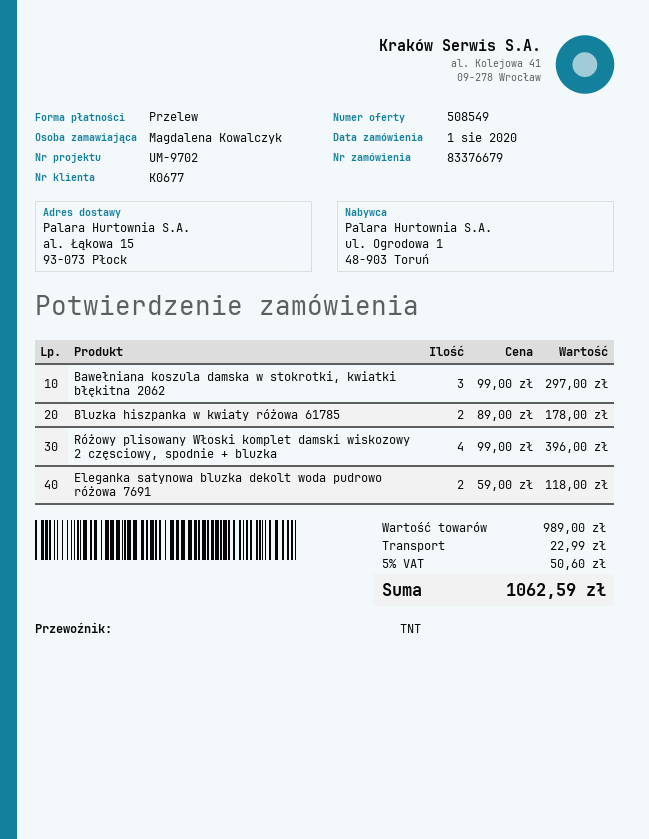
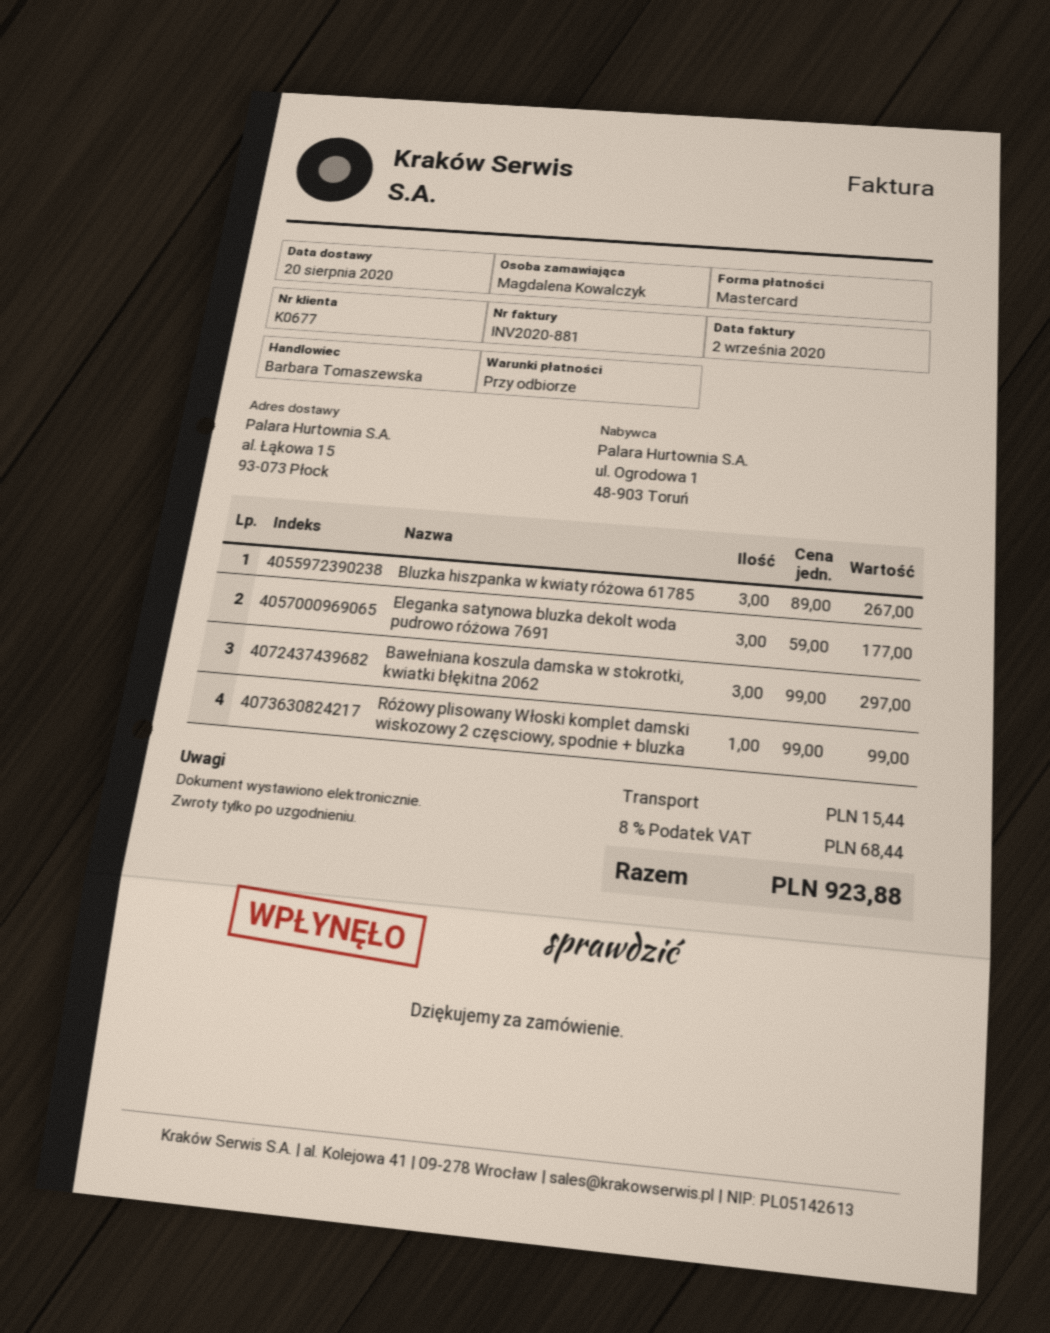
payment method: bank transfer -> Mastercard
Bluzka hiszpanka w kwiaty różowa 61785: 2 x 89.00 = 178.00 -> 3 x 89.00 = 267.00
Różowy plisowany Włoski komplet damski wiskozowy 2 częsciowy, spodnie + bluzka: 4 x 99.00 = 396.00 -> 1 x 99.00 = 99.00
Eleganka satynowa bluzka dekolt woda pudrowo różowa 7691: 2 x 59.00 = 118.00 -> 3 x 59.00 = 177.00
shipping: 22.99 -> 15.44
tax: 5% = 50.60 -> 8% = 68.44
total: 1062.59 -> 923.88

